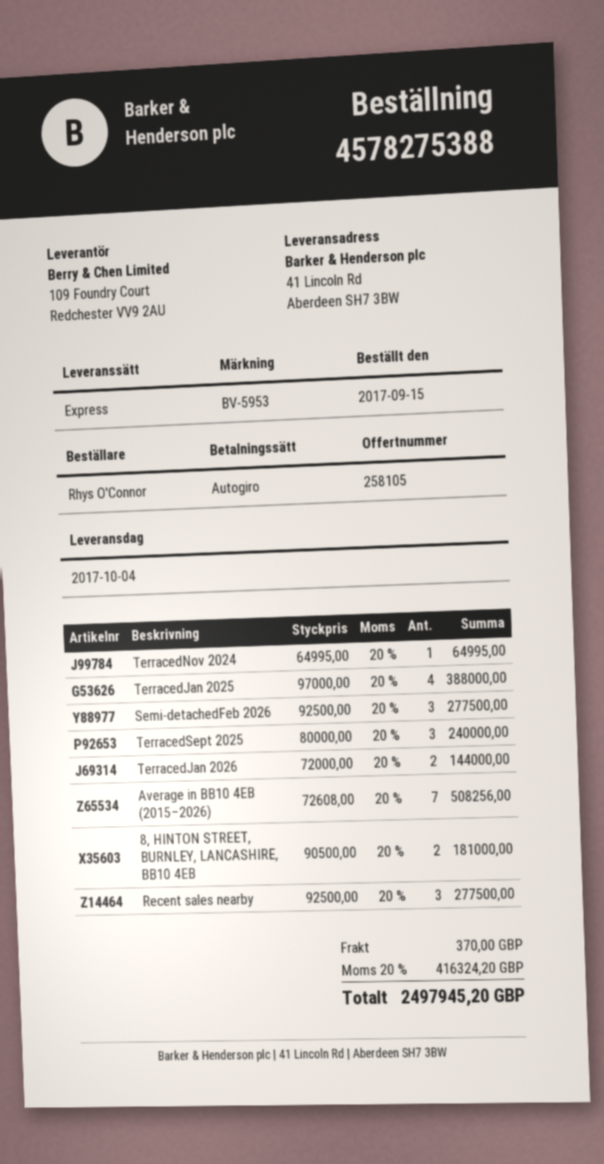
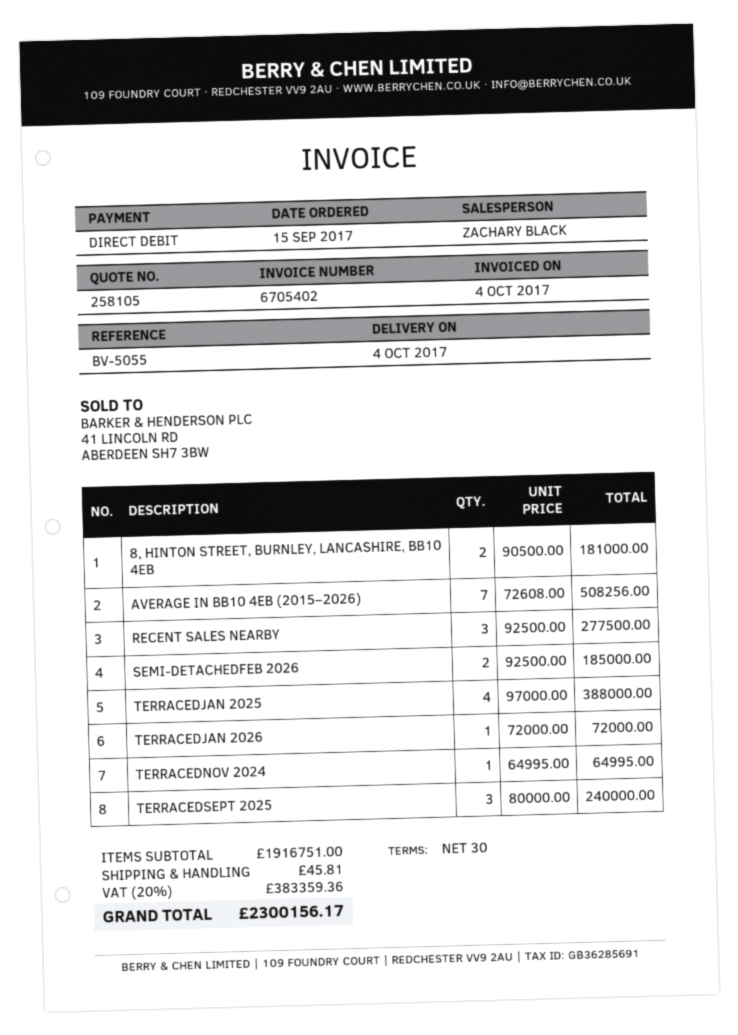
reference: BV-5953 -> BV-5055
Semi-detachedFeb 2026: 3 x 92500.00 = 277500.00 -> 2 x 92500.00 = 185000.00
TerracedJan 2026: 2 x 72000.00 = 144000.00 -> 1 x 72000.00 = 72000.00
shipping: 370.00 -> 45.81
tax: 20% = 416324.20 -> 20% = 383359.36
total: 2497945.20 -> 2300156.17

